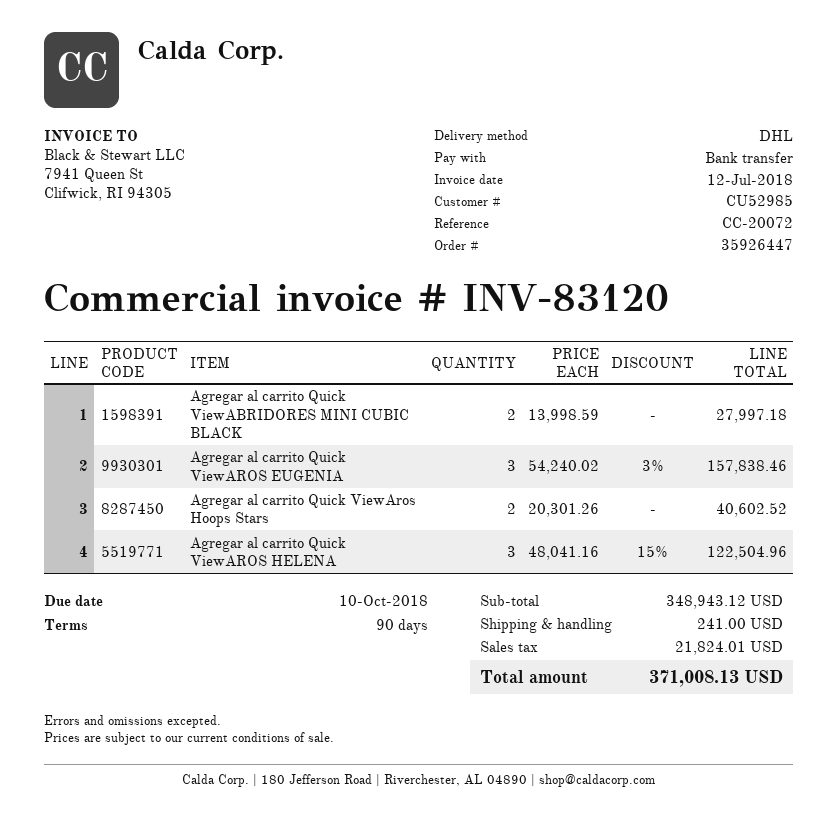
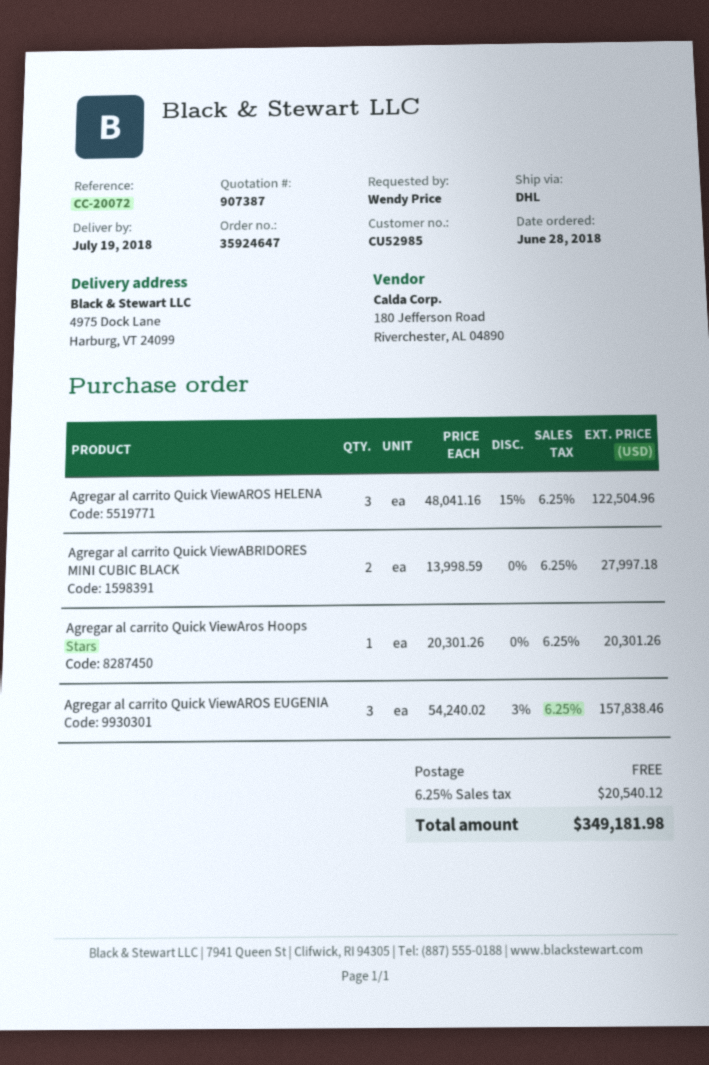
order number: 35926447 -> 35924647
Agregar al carrito Quick ViewAros Hoops Stars: 2 x 20301.26 = 40602.52 -> 1 x 20301.26 = 20301.26
shipping: 241.00 -> 0.00
tax: 21824.01 -> 20540.12
total: 371008.13 -> 349181.98

